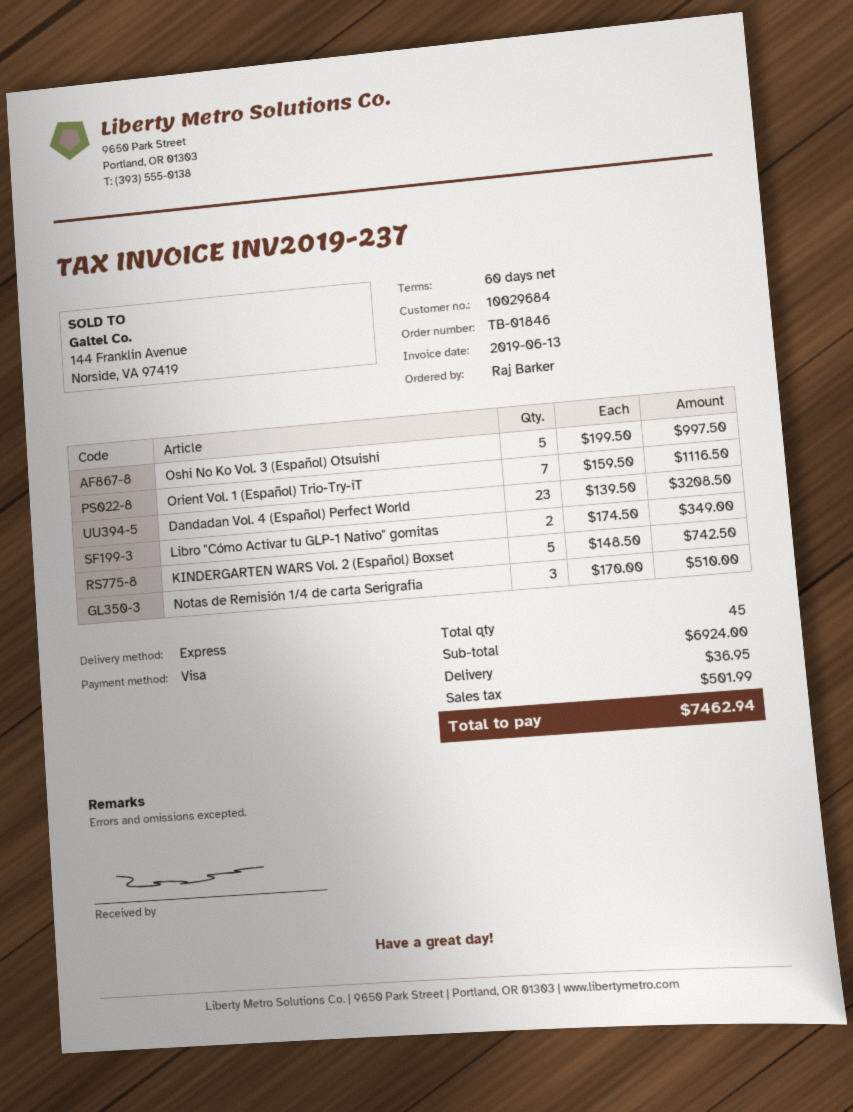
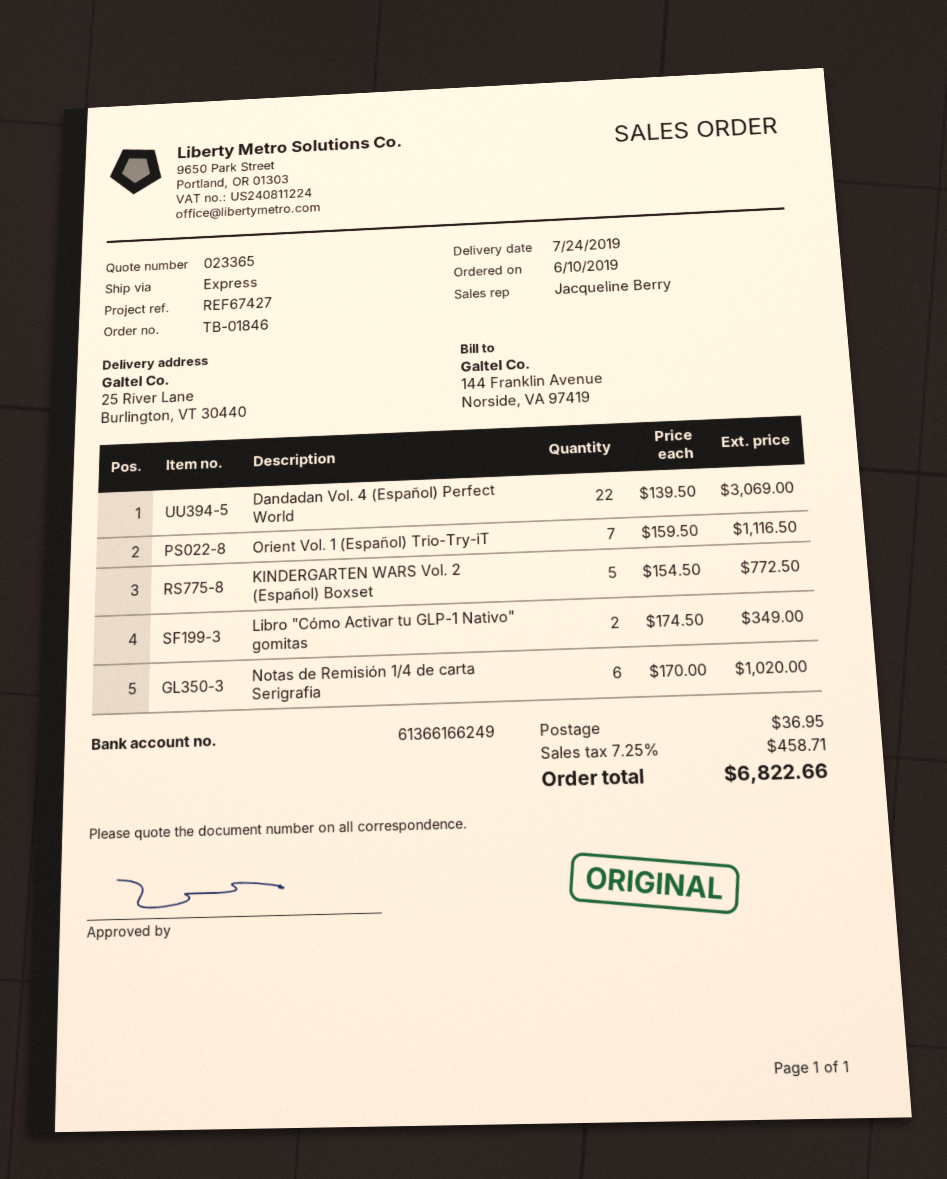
Oshi No Ko Vol. 3 (Español) Otsuishi: 5 x 199.50 = 997.50 -> none
Dandadan Vol. 4 (Español) Perfect World: 23 x 139.50 = 3208.50 -> 22 x 139.50 = 3069.00
KINDERGARTEN WARS Vol. 2 (Español) Boxset: 5 x 148.50 = 742.50 -> 5 x 154.50 = 772.50
Notas de Remisión 1/4 de carta Serigrafia: 3 x 170.00 = 510.00 -> 6 x 170.00 = 1020.00
tax: 501.99 -> 458.71
total: 7462.94 -> 6822.66

